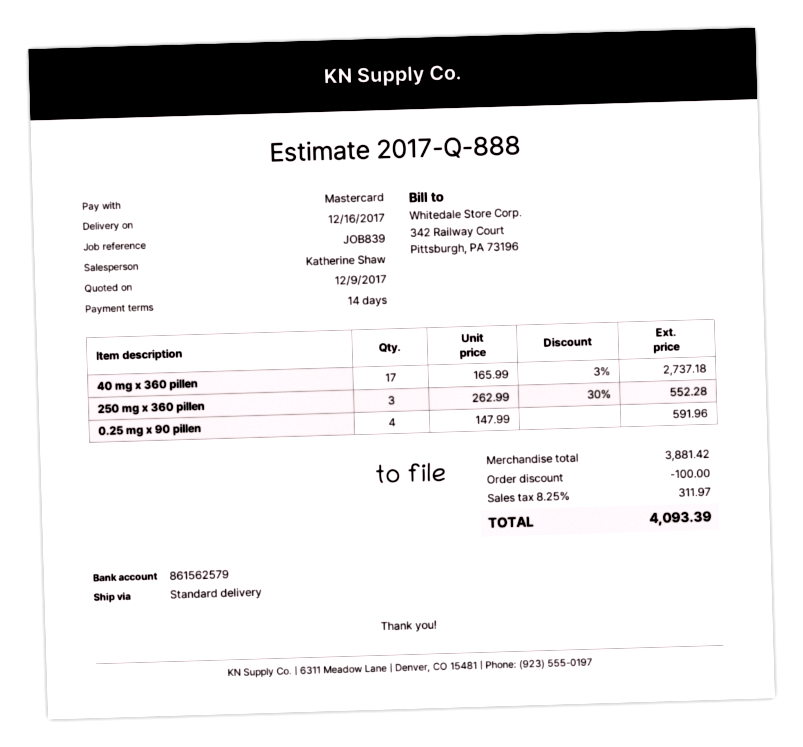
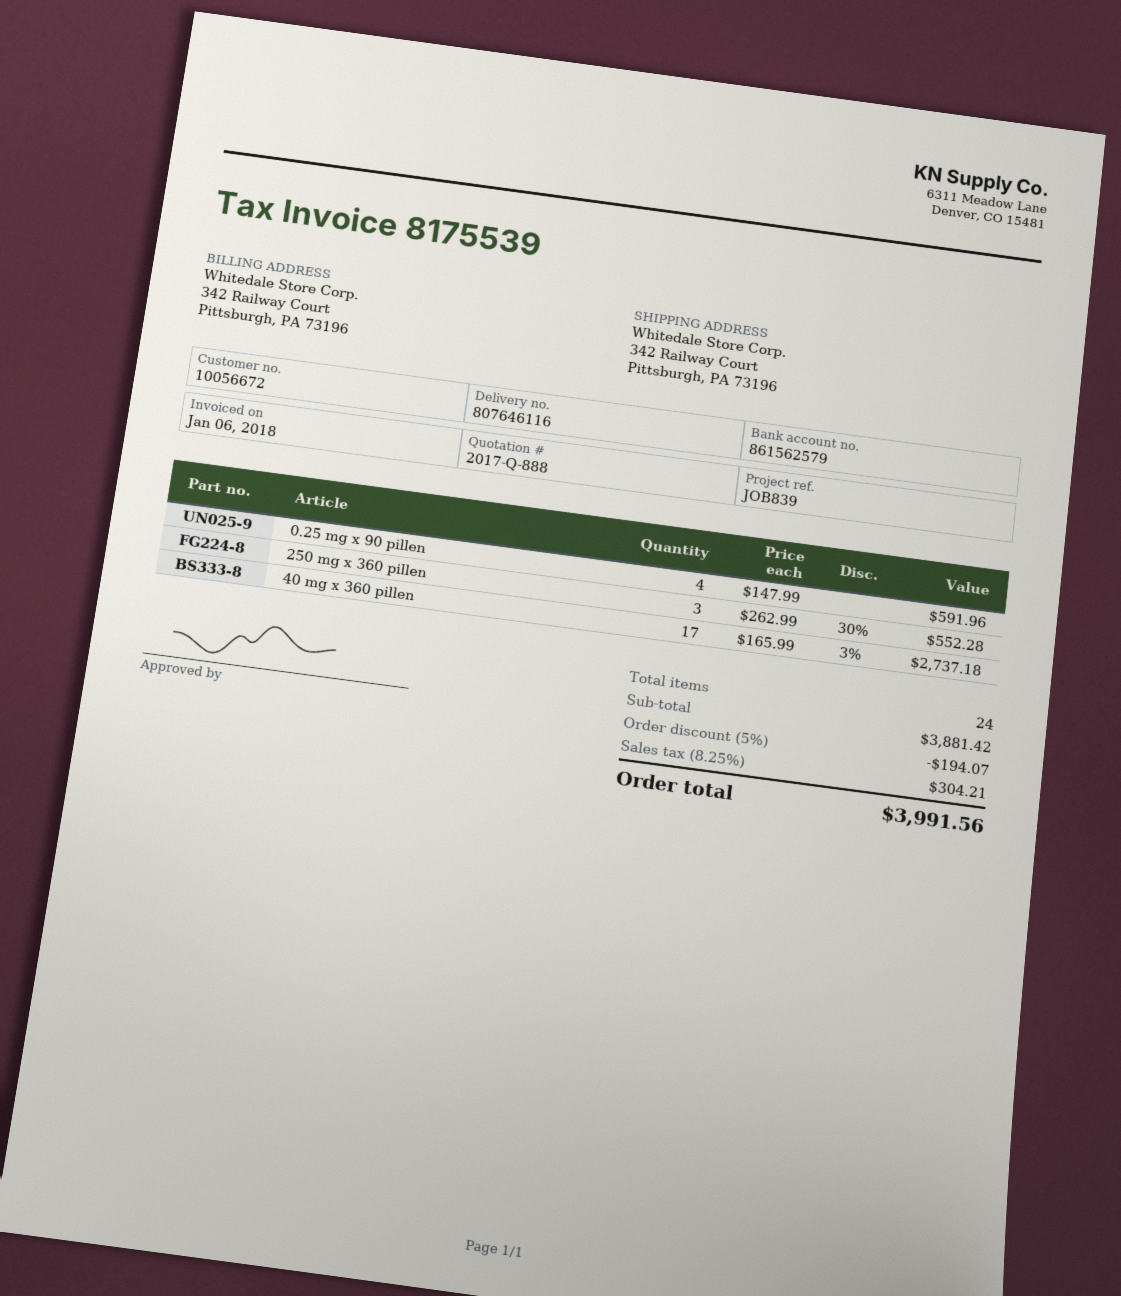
discount: 100.00 -> 194.07
tax: 8.25% = 311.97 -> 8.25% = 304.21
total: 4093.39 -> 3991.56

